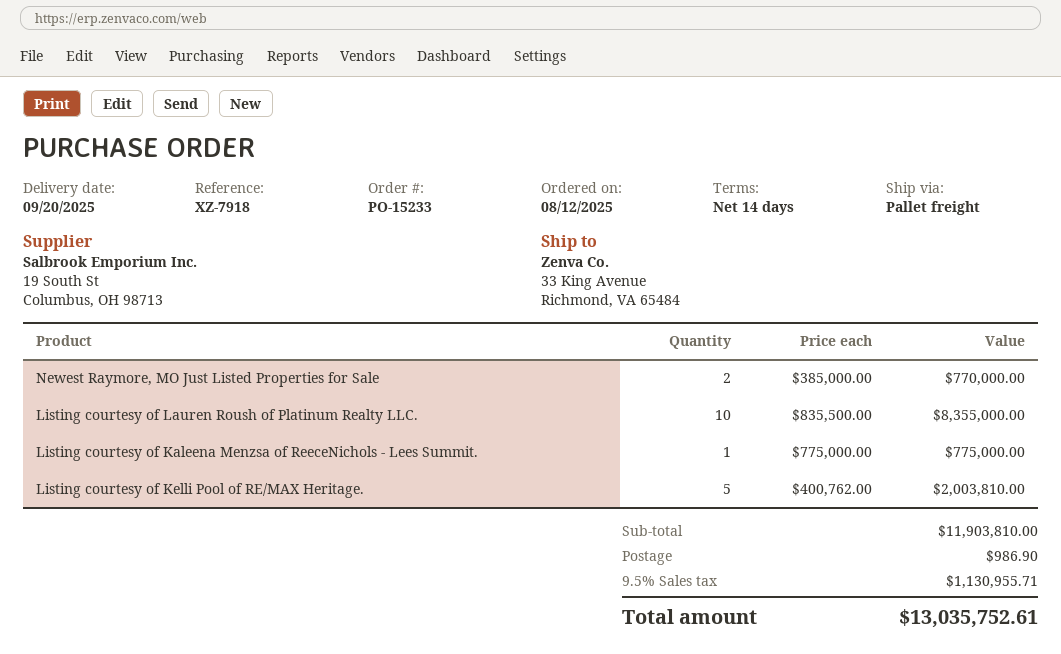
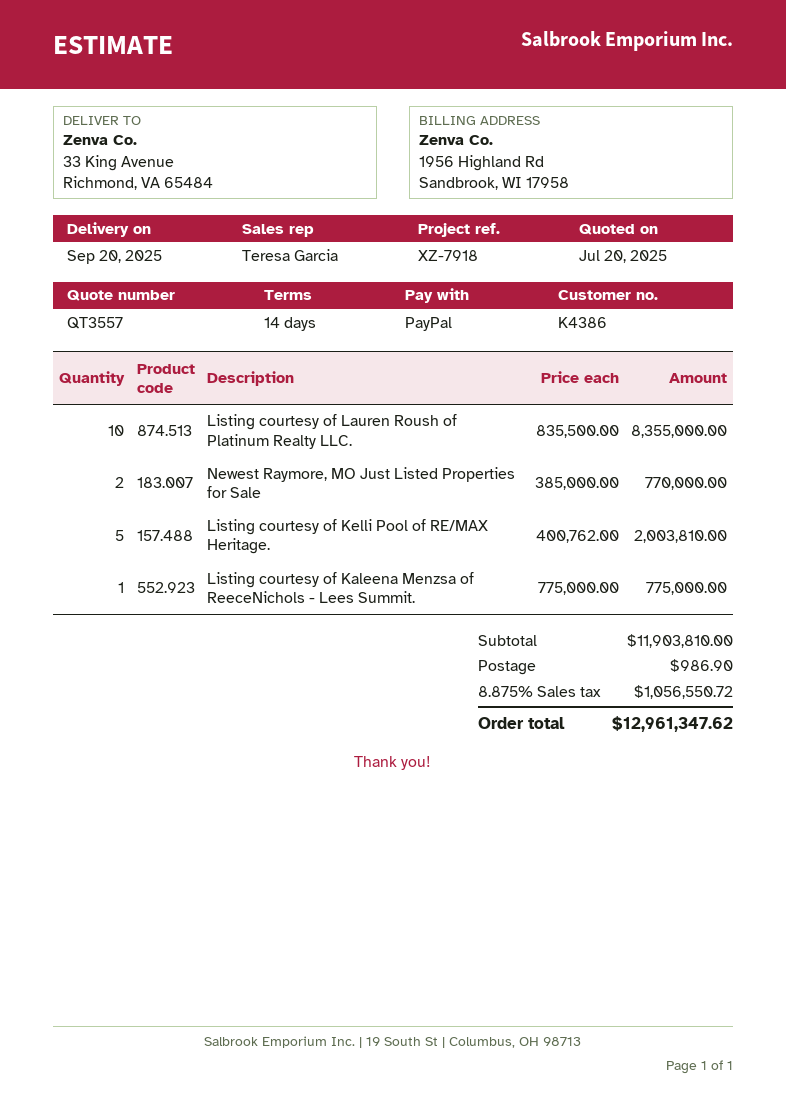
tax: 9.5% = 1130955.71 -> 8.875% = 1056550.72
total: 13035752.61 -> 12961347.62

